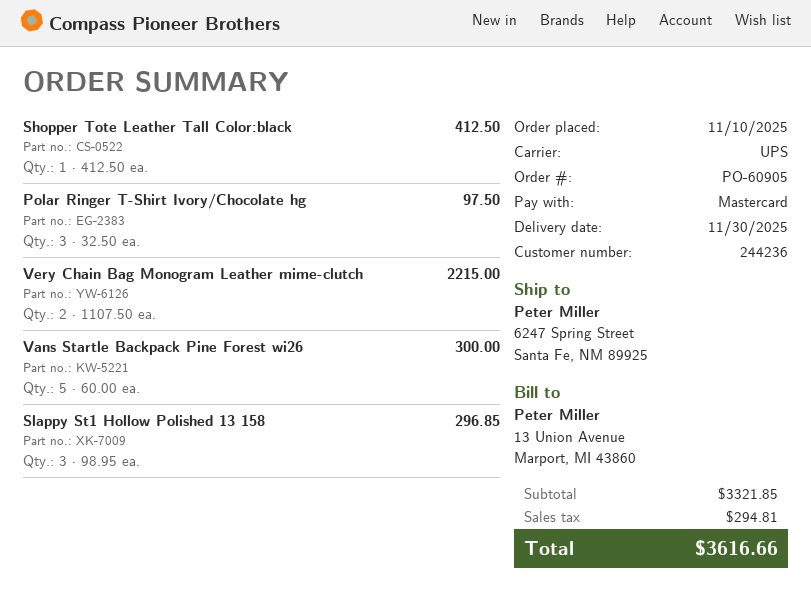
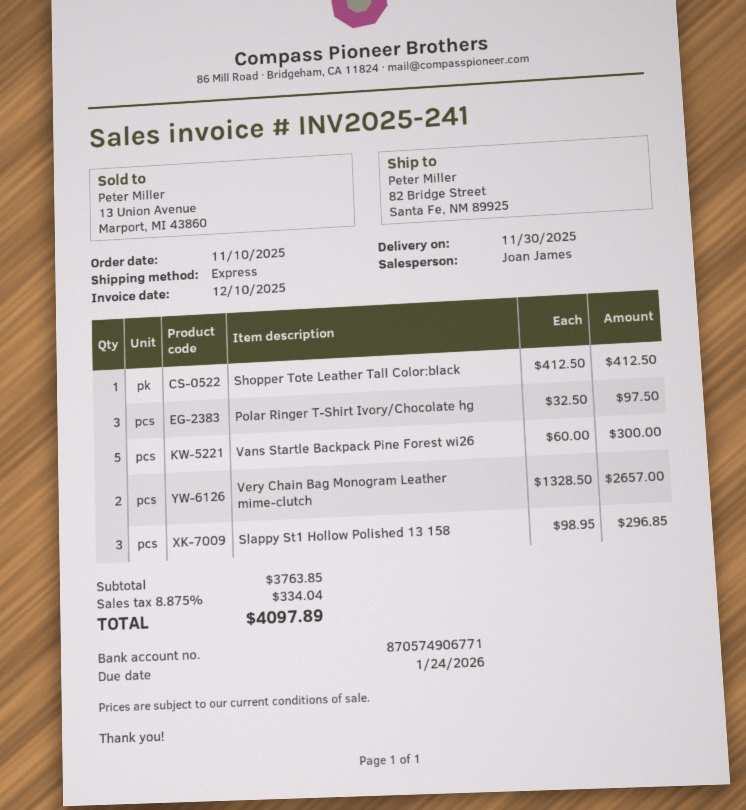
shipping method: UPS -> express
ship to: 6247 Spring Street, Santa Fe, NM 89925 -> 82 Bridge Street, Santa Fe, NM 89925
Very Chain Bag Monogram Leather mime-clutch: 2 x 1107.50 = 2215.00 -> 2 x 1328.50 = 2657.00
subtotal: 3321.85 -> 3763.85
tax: 294.81 -> 334.04
total: 3616.66 -> 4097.89

